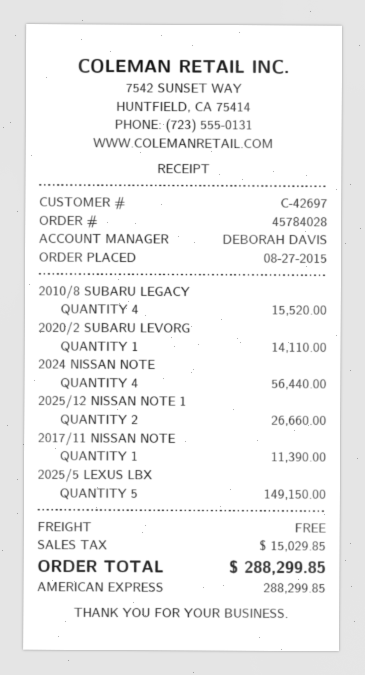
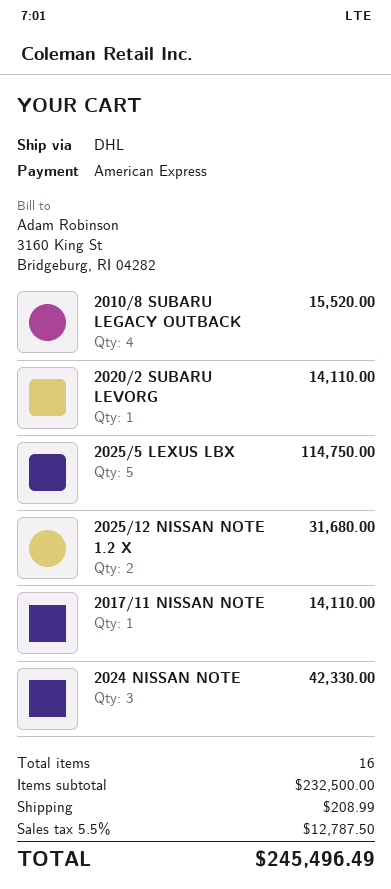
2024 NISSAN NOTE: 4 for 56440.00 -> 3 for 42330.00
2025/12 NISSAN NOTE 1: 2 for 26660.00 -> 2 for 31680.00
2017/11 NISSAN NOTE: 1 for 11390.00 -> 1 for 14110.00
2025/5 LEXUS LBX: 5 for 149150.00 -> 5 for 114750.00
shipping: 0.00 -> 208.99
tax: 15029.85 -> 12787.50
total: 288299.85 -> 245496.49

